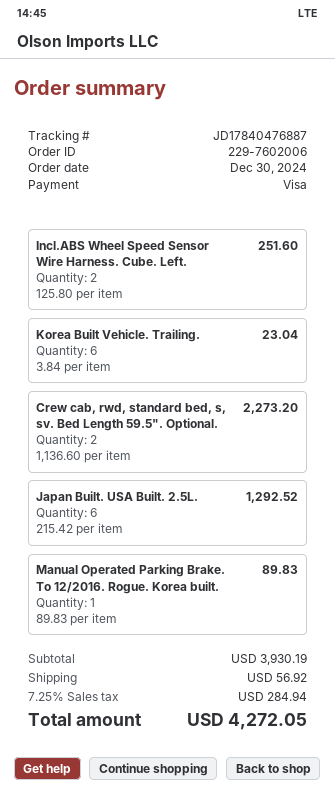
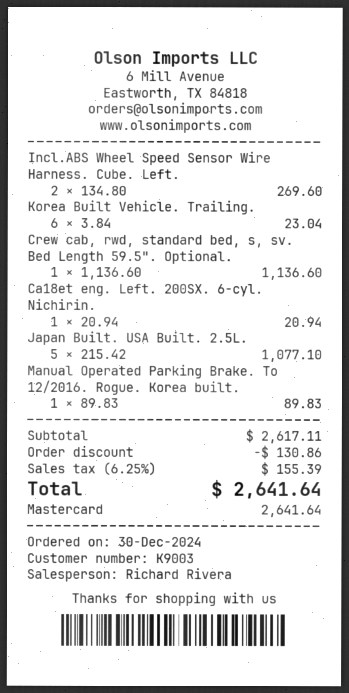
payment method: Visa -> Mastercard
Incl.ABS Wheel Speed Sensor Wire Harness. Cube. Left.: 2 x 125.80 = 251.60 -> 2 x 134.80 = 269.60
Crew cab, rwd, standard bed, s, sv. Bed Length 59.5". Optional.: 2 x 1136.60 = 2273.20 -> 1 x 1136.60 = 1136.60
Japan Built. USA Built. 2.5L.: 6 x 215.42 = 1292.52 -> 5 x 215.42 = 1077.10
Ca18et eng. Left. 200SX. 6-cyl. Nichirin.: none -> 1 x 20.94 = 20.94
subtotal: 3930.19 -> 2617.11
discount: none -> 130.86
shipping: 56.92 -> none
tax: 7.25% = 284.94 -> 6.25% = 155.39
total: 4272.05 -> 2641.64

